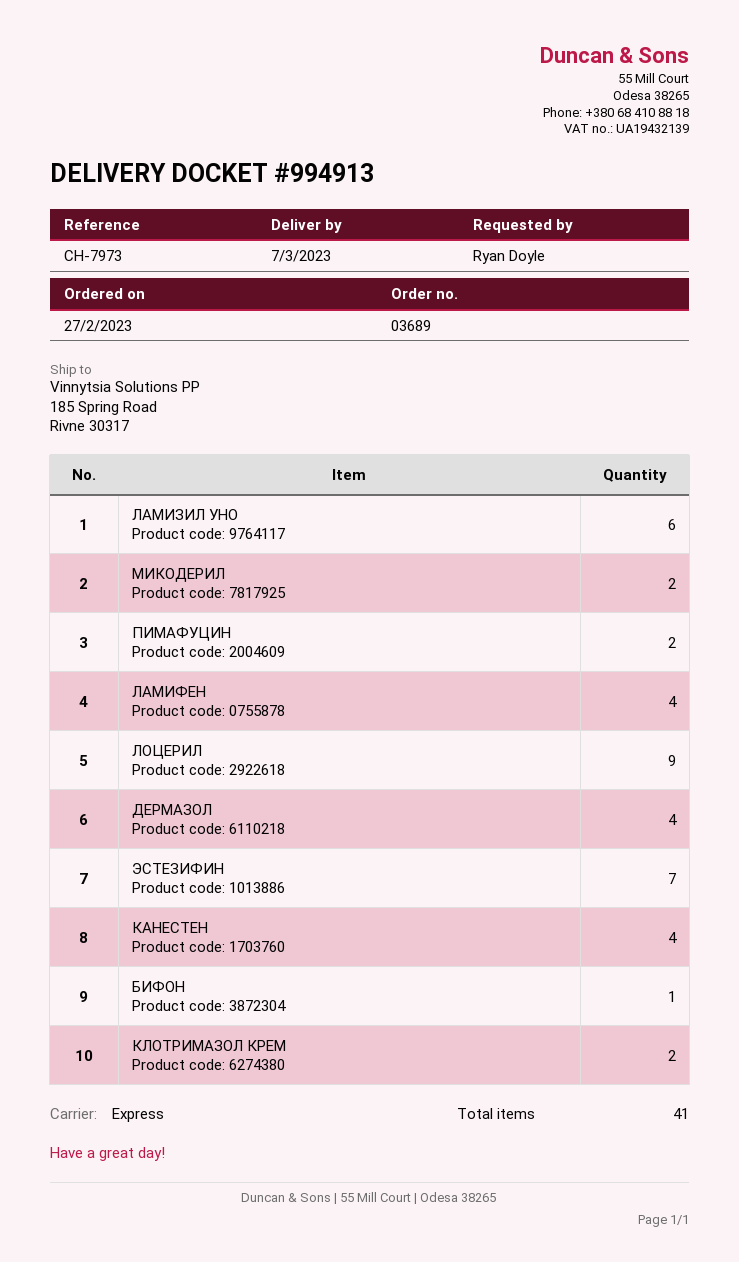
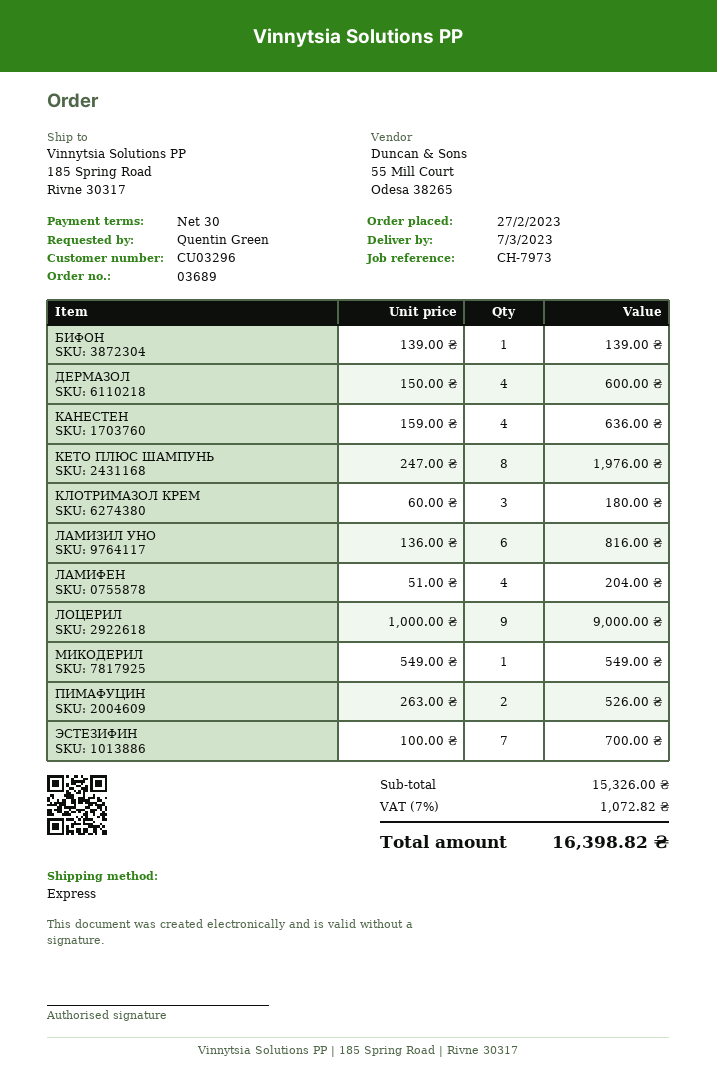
ordered by: Ryan Doyle -> Quentin Green
МИКОДЕРИЛ: 2 -> 1
КЛОТРИМАЗОЛ КРЕМ: 2 -> 3
КЕТО ПЛЮС ШАМПУНЬ: none -> 8

